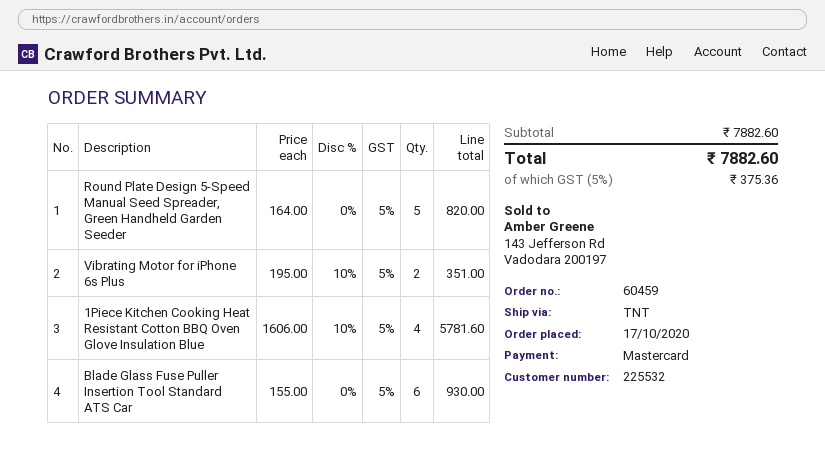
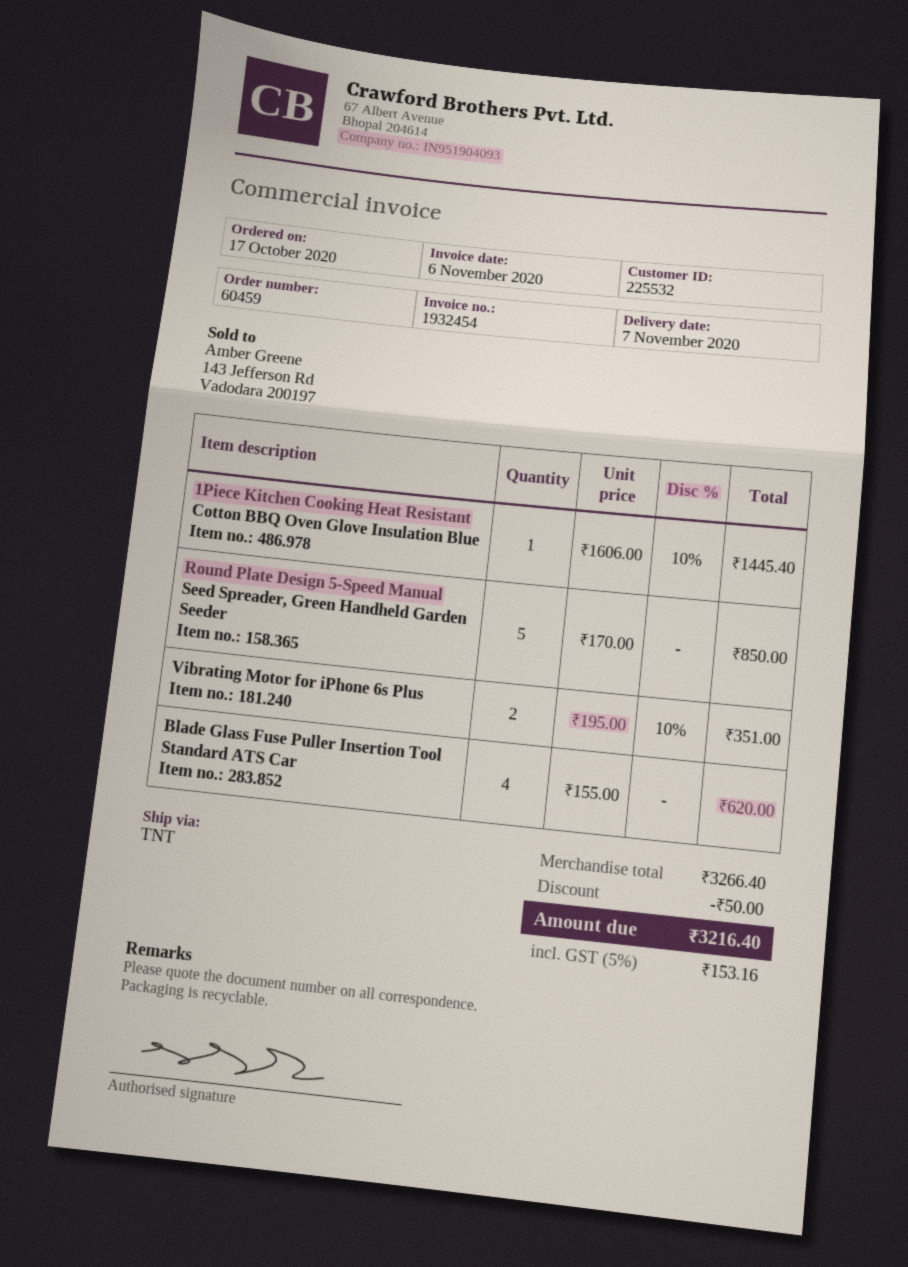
Round Plate Design 5-Speed Manual Seed Spreader, Green Handheld Garden Seeder: 5 x 164.00 = 820.00 -> 5 x 170.00 = 850.00
1Piece Kitchen Cooking Heat Resistant Cotton BBQ Oven Glove Insulation Blue: 4 x 1606.00 - 10% = 5781.60 -> 1 x 1606.00 - 10% = 1445.40
Blade Glass Fuse Puller Insertion Tool Standard ATS Car: 6 x 155.00 = 930.00 -> 4 x 155.00 = 620.00
subtotal: 7882.60 -> 3266.40
discount: none -> 50.00
tax: 5% = 375.36 -> 5% = 153.16
total: 7882.60 -> 3216.40

